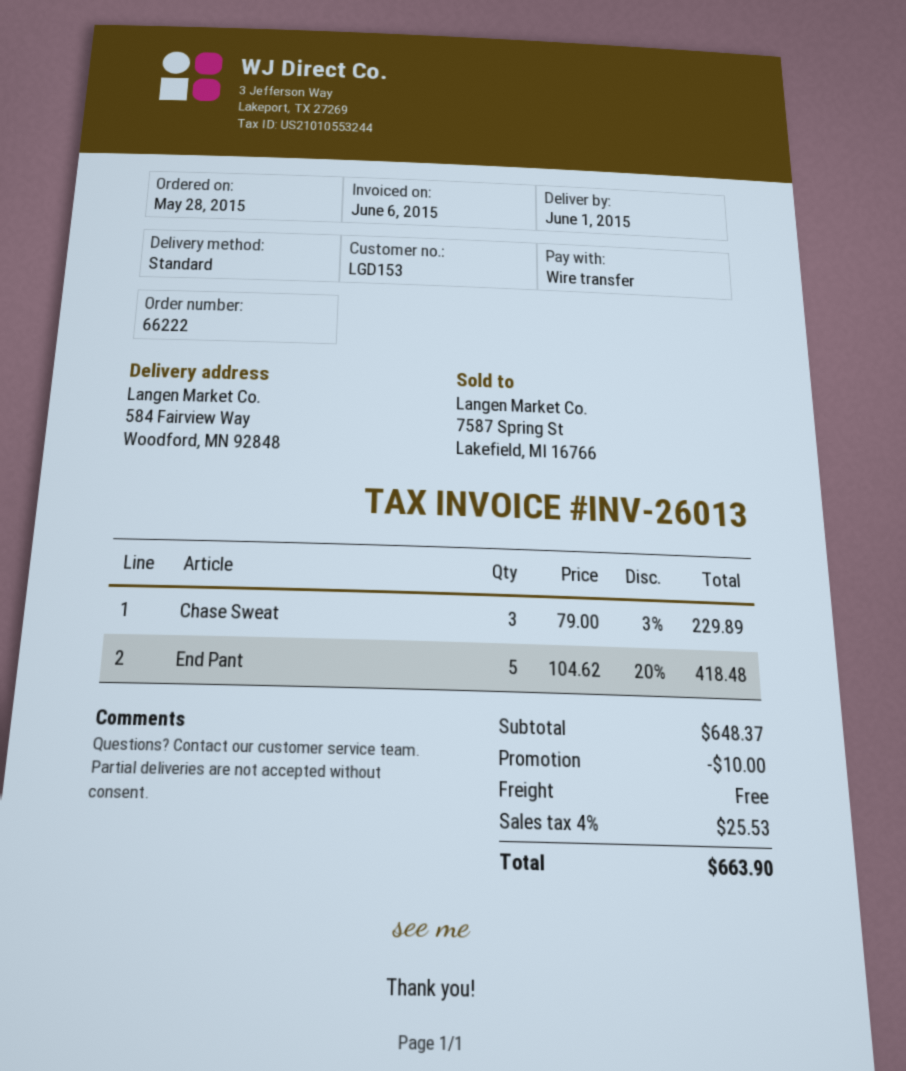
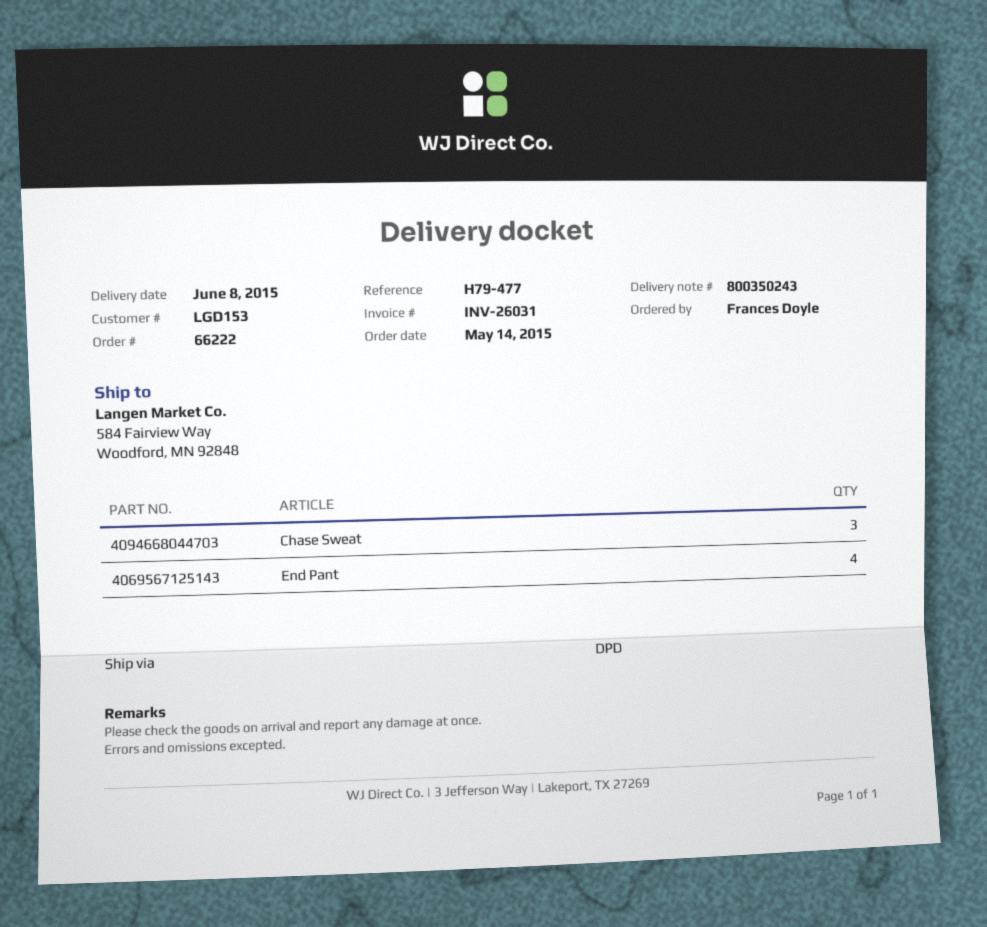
order date: 2015-05-28 -> 2015-05-14
delivery date: 2015-06-01 -> 2015-06-08
invoice number: INV-26013 -> INV-26031
shipping method: standard -> DPD
End Pant: 5 -> 4

